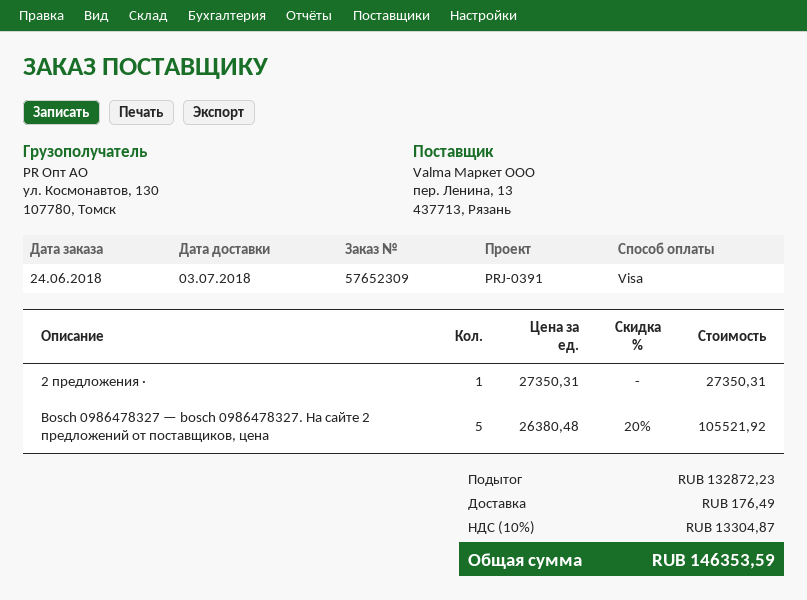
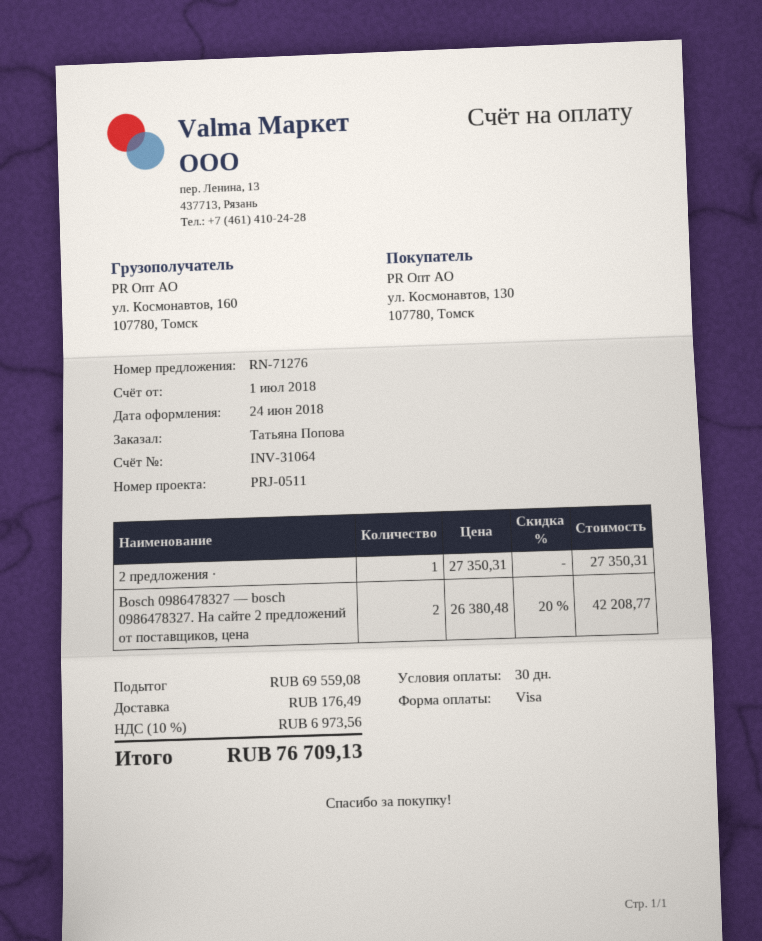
reference: PRJ-0391 -> PRJ-0511
ship to: ул. Космонавтов, 130, 107780, Томск -> ул. Космонавтов, 160, 107780, Томск
Bosch 0986478327 — bosch 0986478327. На сайте 2 предложений от поставщиков, цена: 5 x 26380.48 - 20% = 105521.92 -> 2 x 26380.48 - 20% = 42208.77
subtotal: 132872.23 -> 69559.08
tax: 10% = 13304.87 -> 10% = 6973.56
total: 146353.59 -> 76709.13

